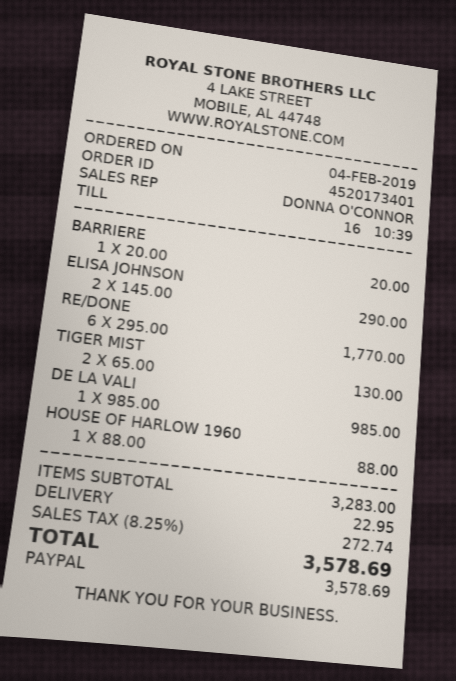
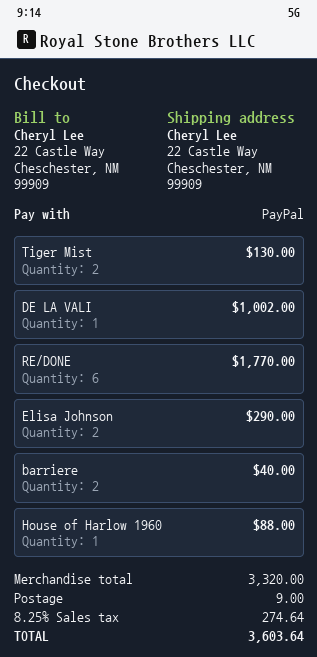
BARRIERE: 1 for 20.00 -> 2 for 40.00
DE LA VALI: 1 for 985.00 -> 1 for 1002.00
subtotal: 3283.00 -> 3320.00
shipping: 22.95 -> 9.00
tax: 8.25% = 272.74 -> 8.25% = 274.64
total: 3578.69 -> 3603.64

